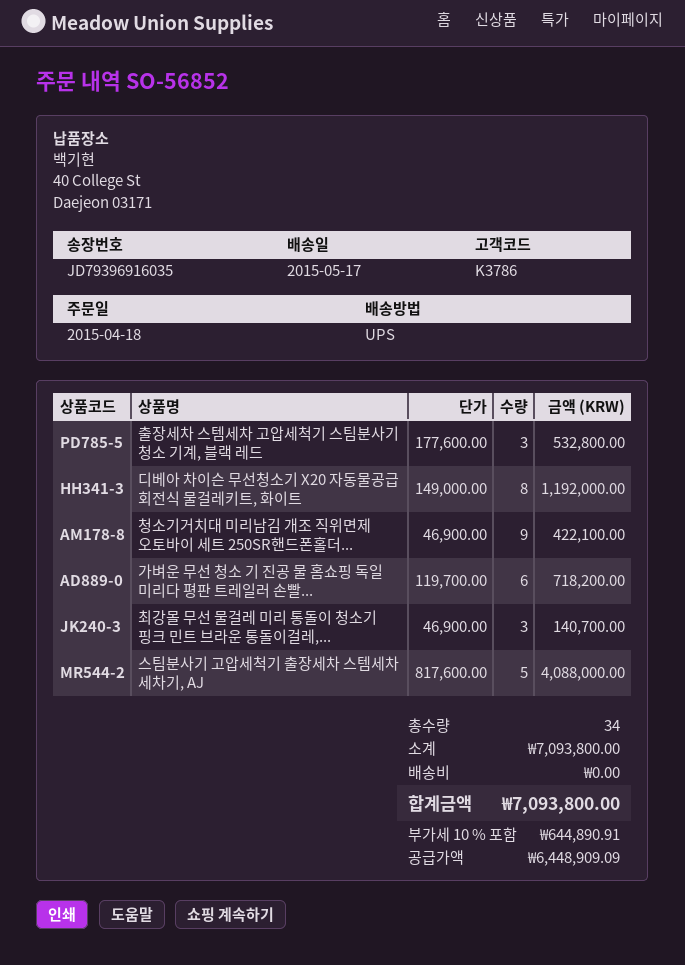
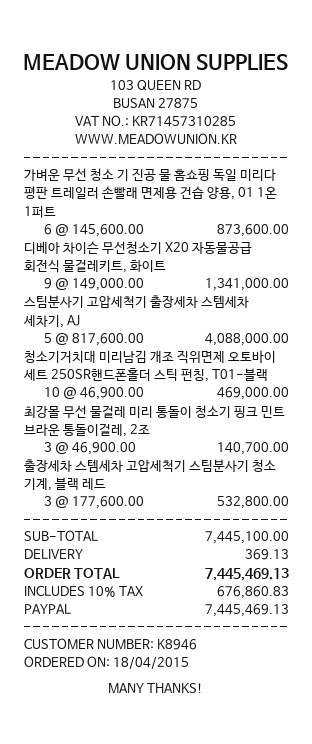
customer number: K3786 -> K8946
디베아 차이슨 무선청소기 X20 자동물공급 회전식 물걸레키트, 화이트: 8 x 149000.00 = 1192000.00 -> 9 x 149000.00 = 1341000.00
청소기거치대 미리남김 개조 직위면제 오토바이 세트 250SR핸드폰홀더...: 9 x 46900.00 = 422100.00 -> 10 x 46900.00 = 469000.00
가벼운 무선 청소 기 진공 물 홈쇼핑 독일 미리다 평판 트레일러 손빨...: 6 x 119700.00 = 718200.00 -> 6 x 145600.00 = 873600.00
subtotal: 7093800.00 -> 7445100.00
shipping: 0.00 -> 369.13
tax: 10% = 644890.91 -> 10% = 676860.83
total: 7093800.00 -> 7445469.13

